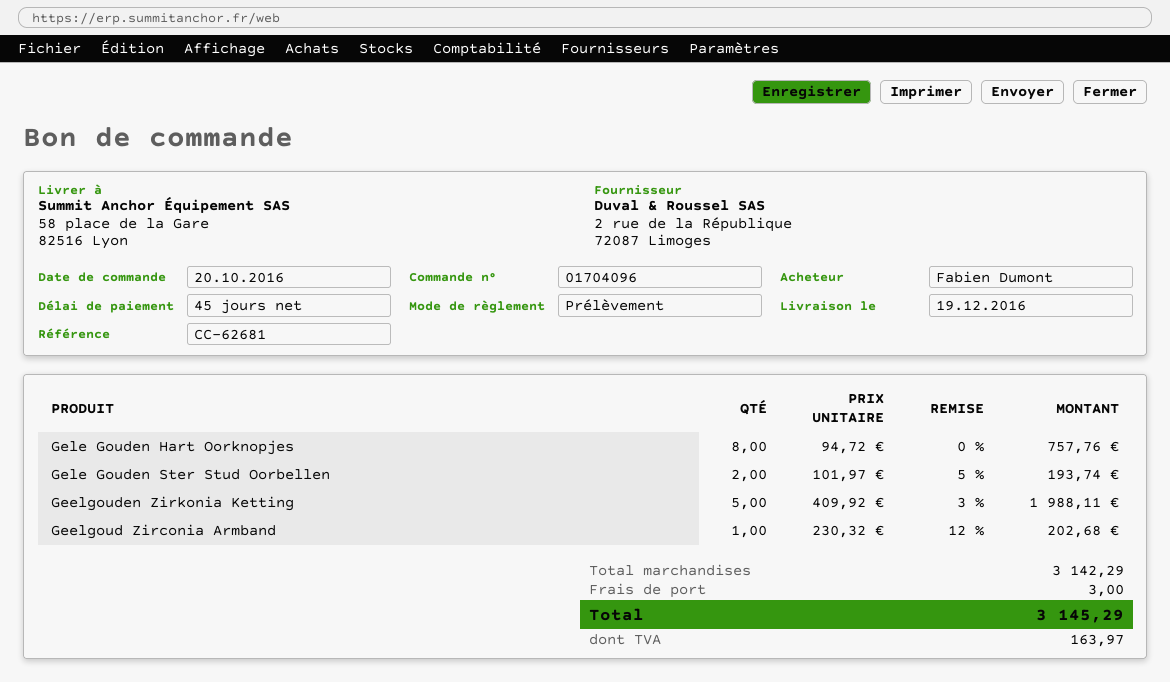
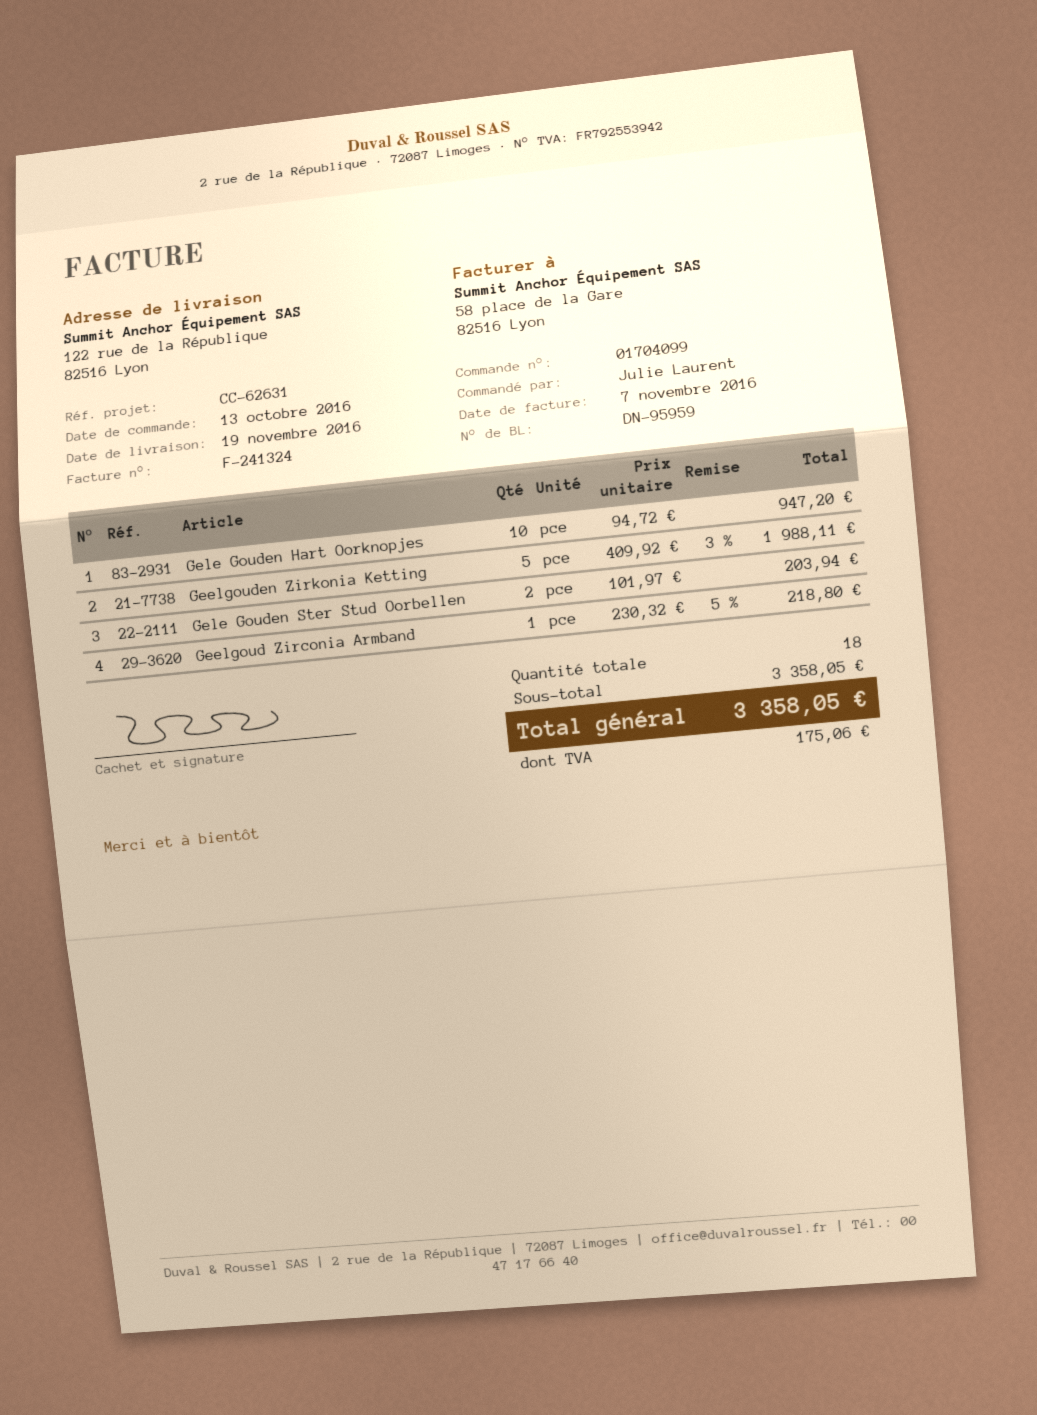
order number: 01704096 -> 01704099
order date: 2016-10-20 -> 2016-10-13
delivery date: 2016-12-19 -> 2016-11-19
reference: CC-62681 -> CC-62631
ordered by: Fabien Dumont -> Julie Laurent
ship to: 58 place de la Gare, 82516 Lyon -> 122 rue de la République, 82516 Lyon
Gele Gouden Hart Oorknopjes: 8 x 94.72 = 757.76 -> 10 x 94.72 = 947.20
Gele Gouden Ster Stud Oorbellen: 2 x 101.97 - 5% = 193.74 -> 2 x 101.97 = 203.94
Geelgoud Zirconia Armband: 1 x 230.32 - 12% = 202.68 -> 1 x 230.32 - 5% = 218.80
subtotal: 3142.29 -> 3358.05
shipping: 3.00 -> none
tax: 163.97 -> 175.06
total: 3145.29 -> 3358.05

